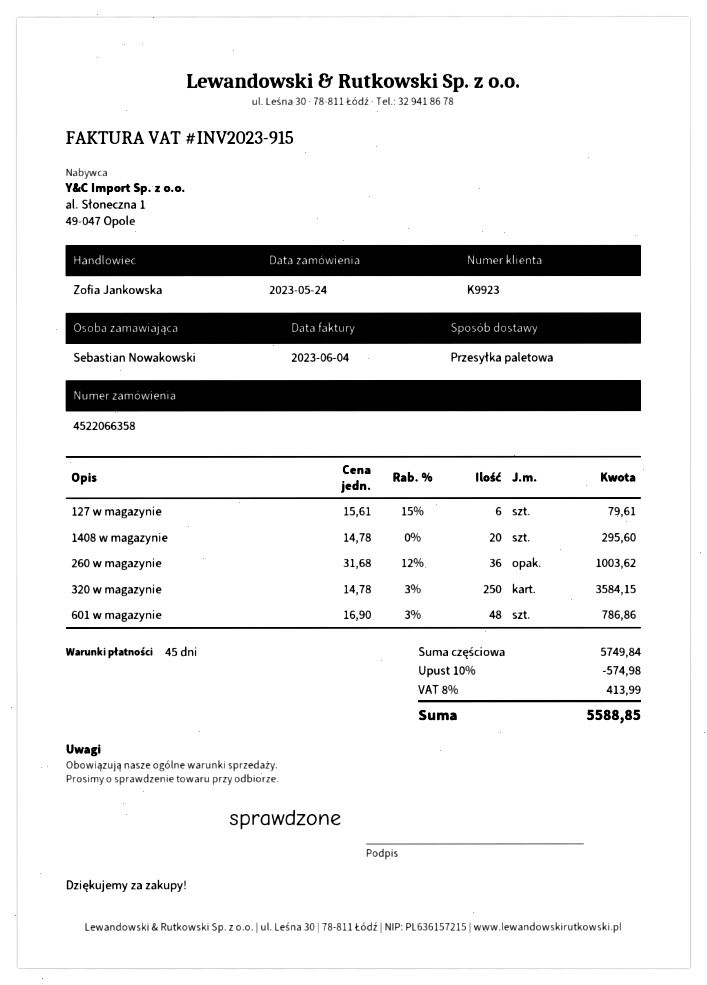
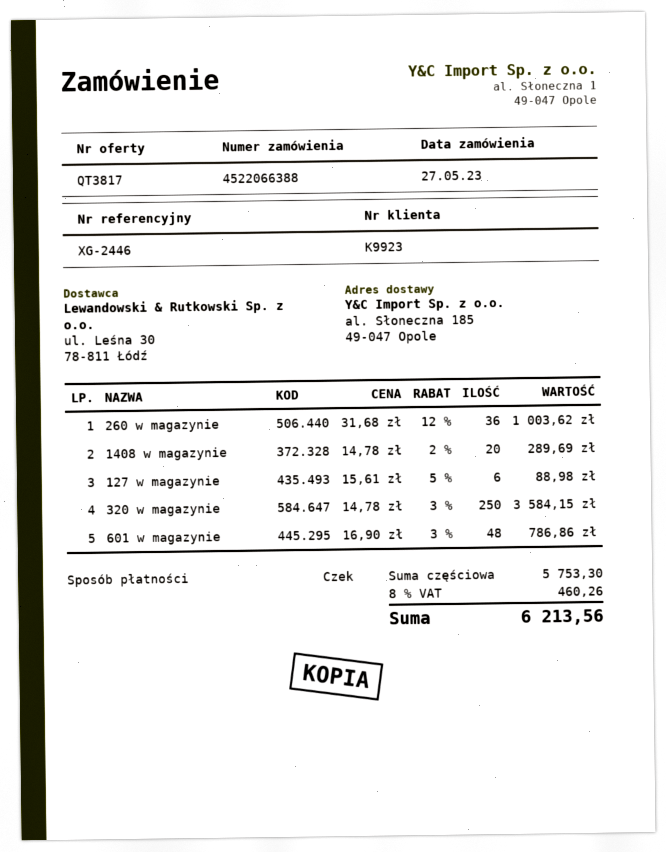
order number: 4522066358 -> 4522066388
order date: 2023-05-24 -> 2023-05-27
127 w magazynie: 6 x 15.61 - 15% = 79.61 -> 6 x 15.61 - 5% = 88.98
1408 w magazynie: 20 x 14.78 = 295.60 -> 20 x 14.78 - 2% = 289.69
subtotal: 5749.84 -> 5753.30
discount: 10% = 574.98 -> none
tax: 8% = 413.99 -> 8% = 460.26
total: 5588.85 -> 6213.56

